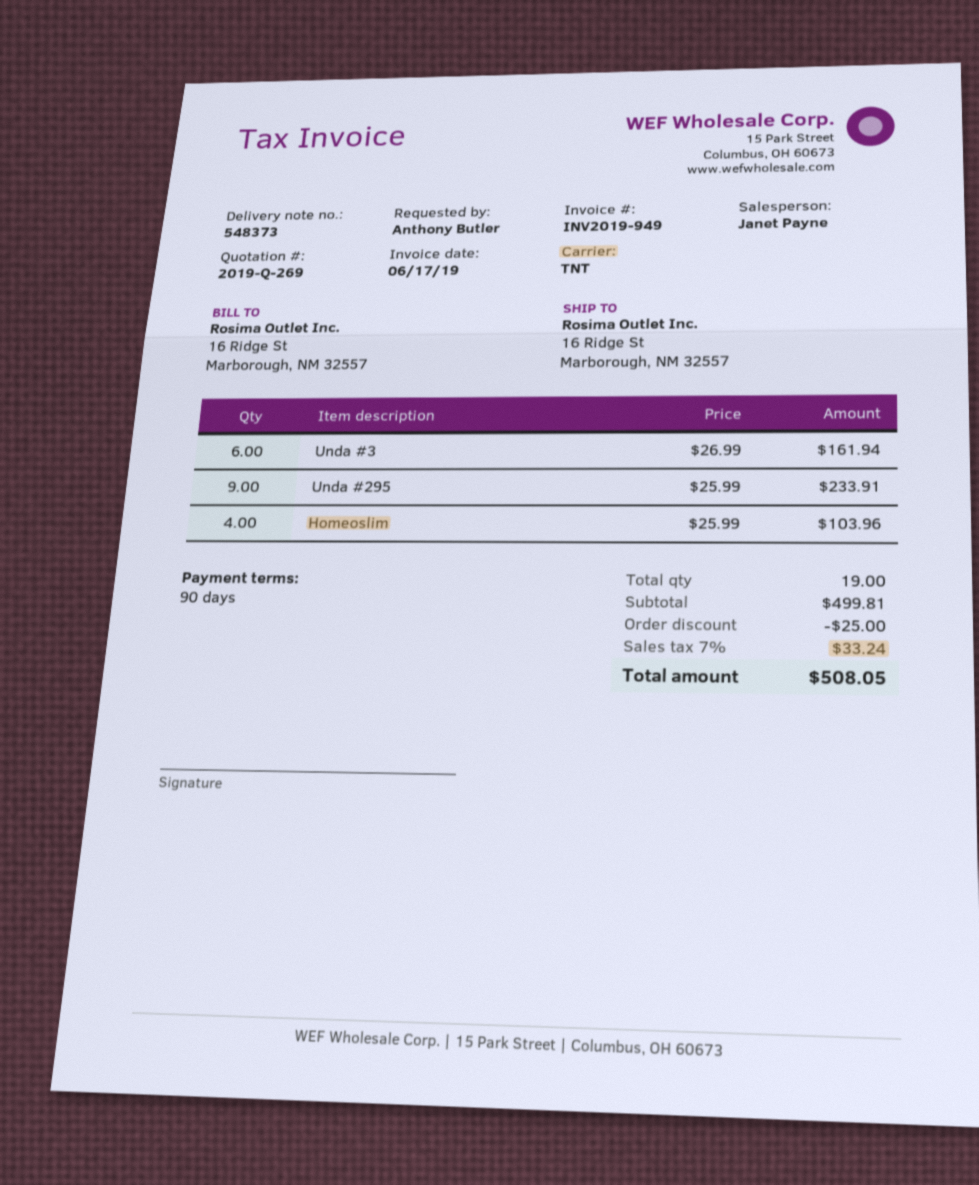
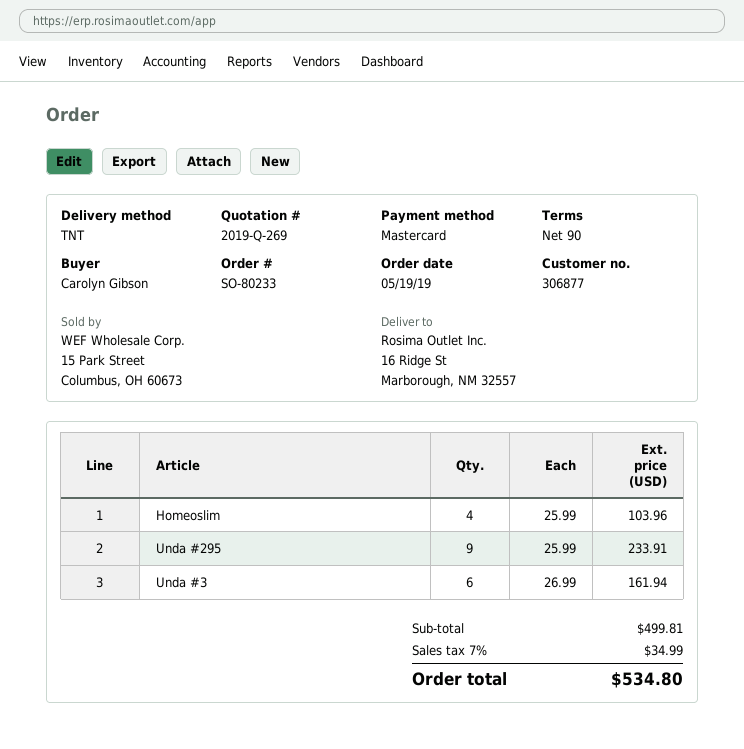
ordered by: Anthony Butler -> Carolyn Gibson
discount: 25.00 -> none
tax: 7% = 33.24 -> 7% = 34.99
total: 508.05 -> 534.80

